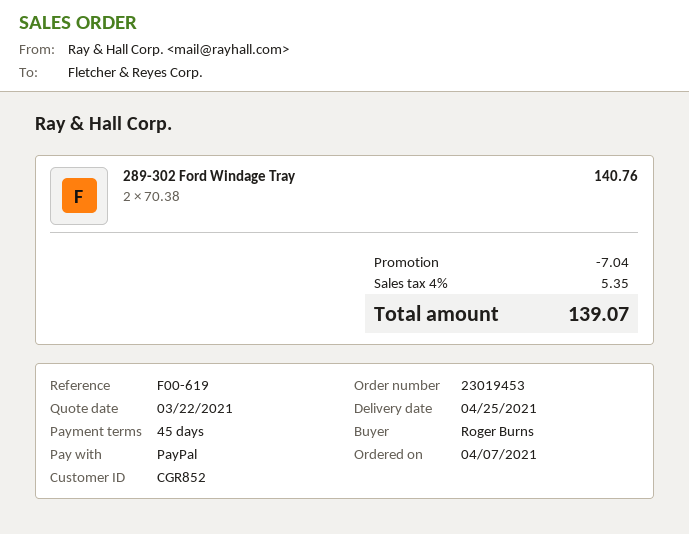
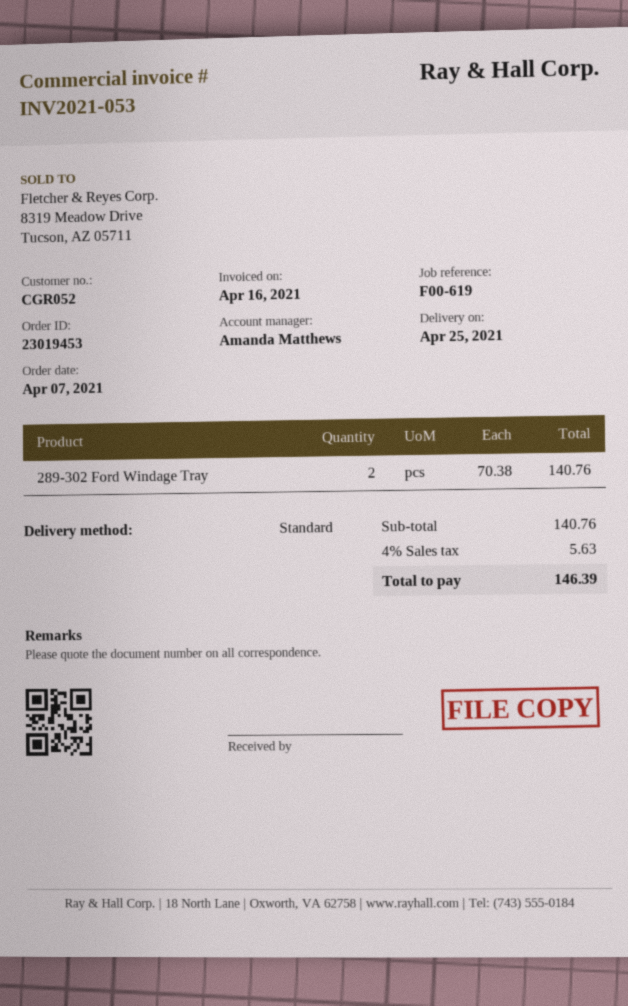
customer number: CGR852 -> CGR052
discount: 7.04 -> none
tax: 4% = 5.35 -> 4% = 5.63
total: 139.07 -> 146.39

